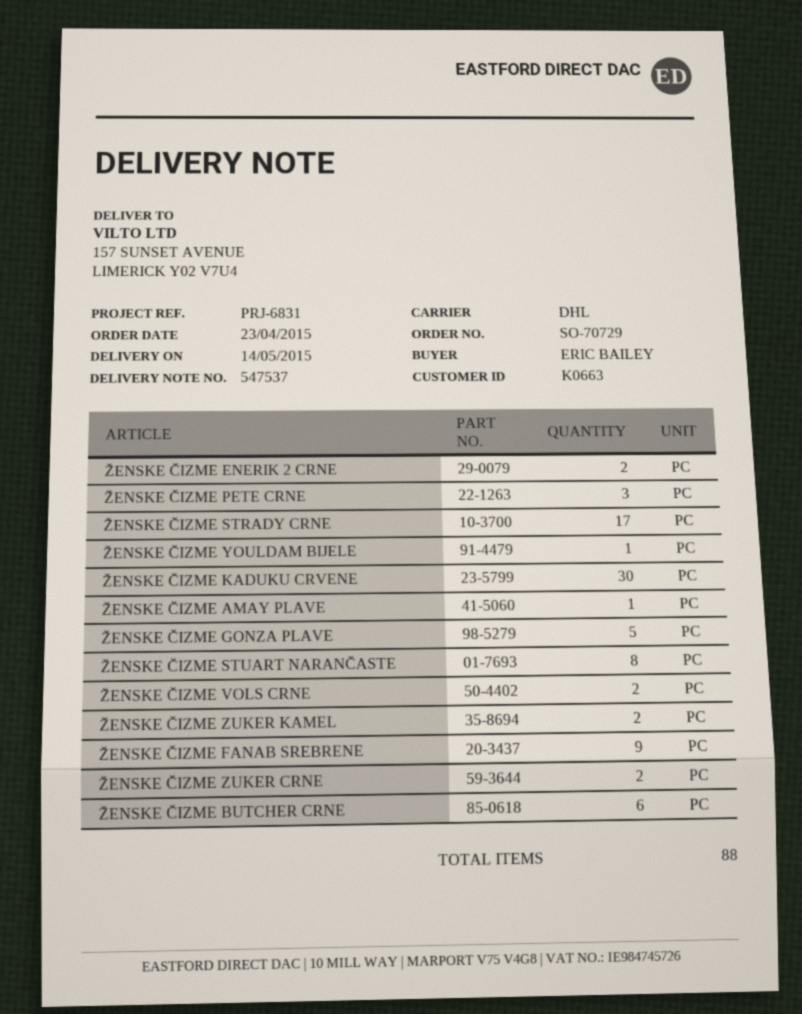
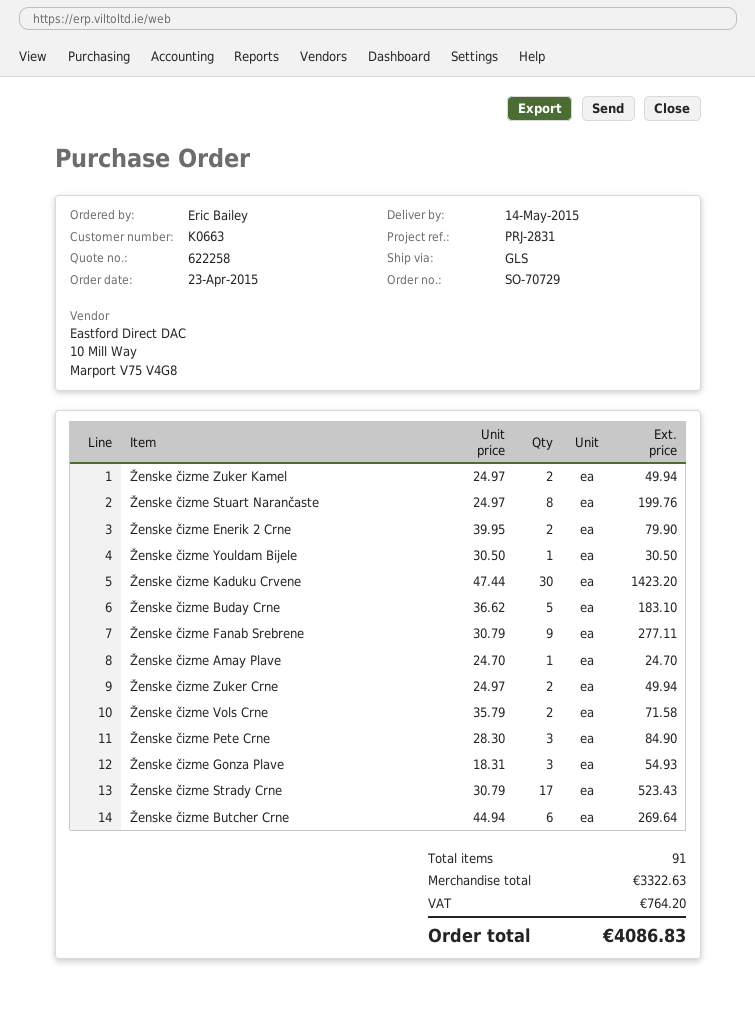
reference: PRJ-6831 -> PRJ-2831
shipping method: DHL -> GLS
ŽENSKE ČIZME GONZA PLAVE: 5 -> 3
Ženske čizme Buday Crne: none -> 5
total quantity: 88 -> 91

